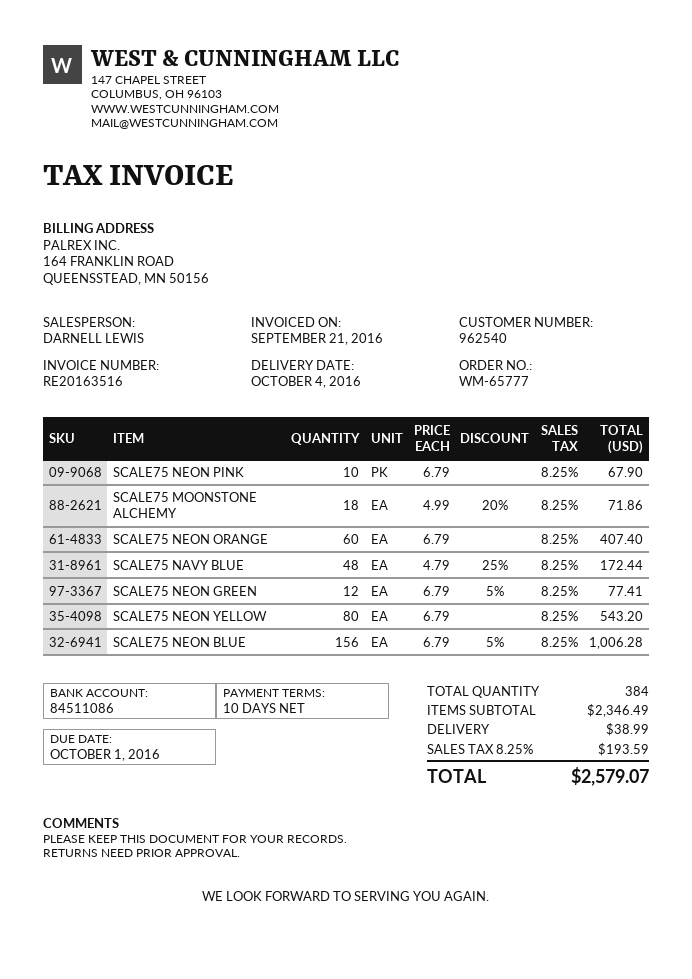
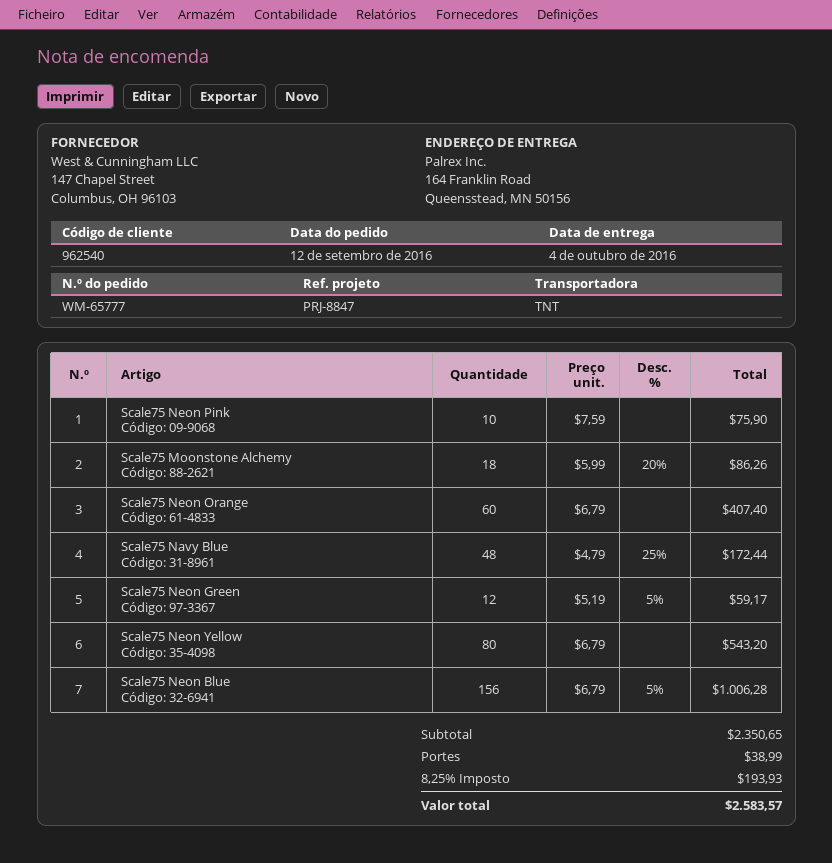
SCALE75 NEON PINK: 10 x 6.79 = 67.90 -> 10 x 7.59 = 75.90
SCALE75 MOONSTONE ALCHEMY: 18 x 4.99 - 20% = 71.86 -> 18 x 5.99 - 20% = 86.26
SCALE75 NEON GREEN: 12 x 6.79 - 5% = 77.41 -> 12 x 5.19 - 5% = 59.17
subtotal: 2346.49 -> 2350.65
tax: 8.25% = 193.59 -> 8.25% = 193.93
total: 2579.07 -> 2583.57

